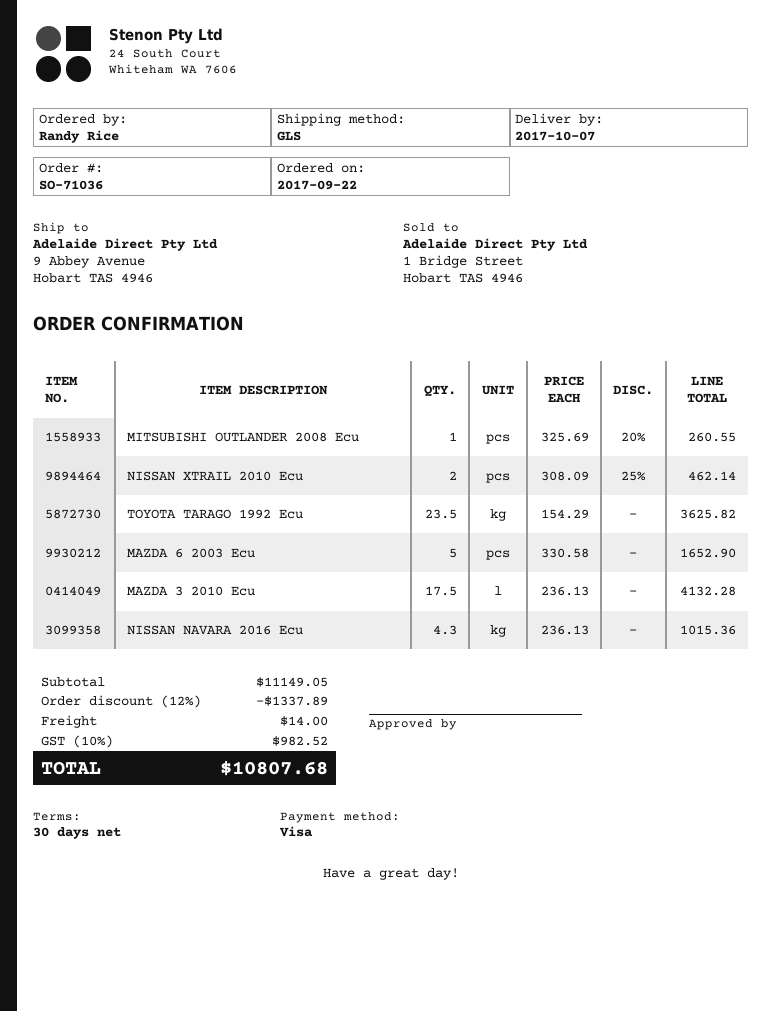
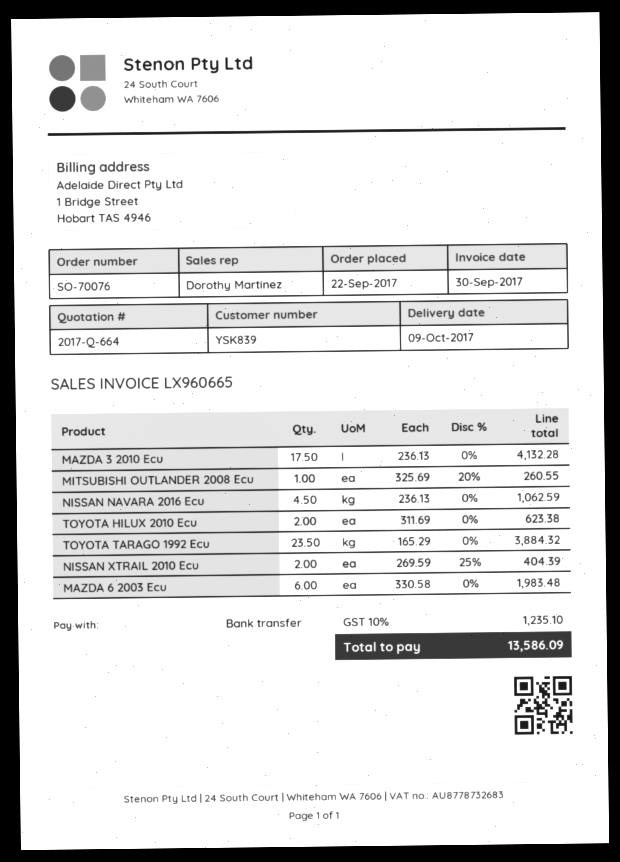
order number: SO-71036 -> SO-70076
delivery date: 2017-10-07 -> 2017-10-09
payment method: Visa -> bank transfer
NISSAN XTRAIL 2010 Ecu: 2 x 308.09 - 25% = 462.14 -> 2 x 269.59 - 25% = 404.39
TOYOTA TARAGO 1992 Ecu: 23.5 x 154.29 = 3625.82 -> 23.5 x 165.29 = 3884.32
MAZDA 6 2003 Ecu: 5 x 330.58 = 1652.90 -> 6 x 330.58 = 1983.48
NISSAN NAVARA 2016 Ecu: 4.3 x 236.13 = 1015.36 -> 4.5 x 236.13 = 1062.59
TOYOTA HILUX 2010 Ecu: none -> 2 x 311.69 = 623.38
discount: 12% = 1337.89 -> none
shipping: 14.00 -> none
tax: 10% = 982.52 -> 10% = 1235.10
total: 10807.68 -> 13586.09

